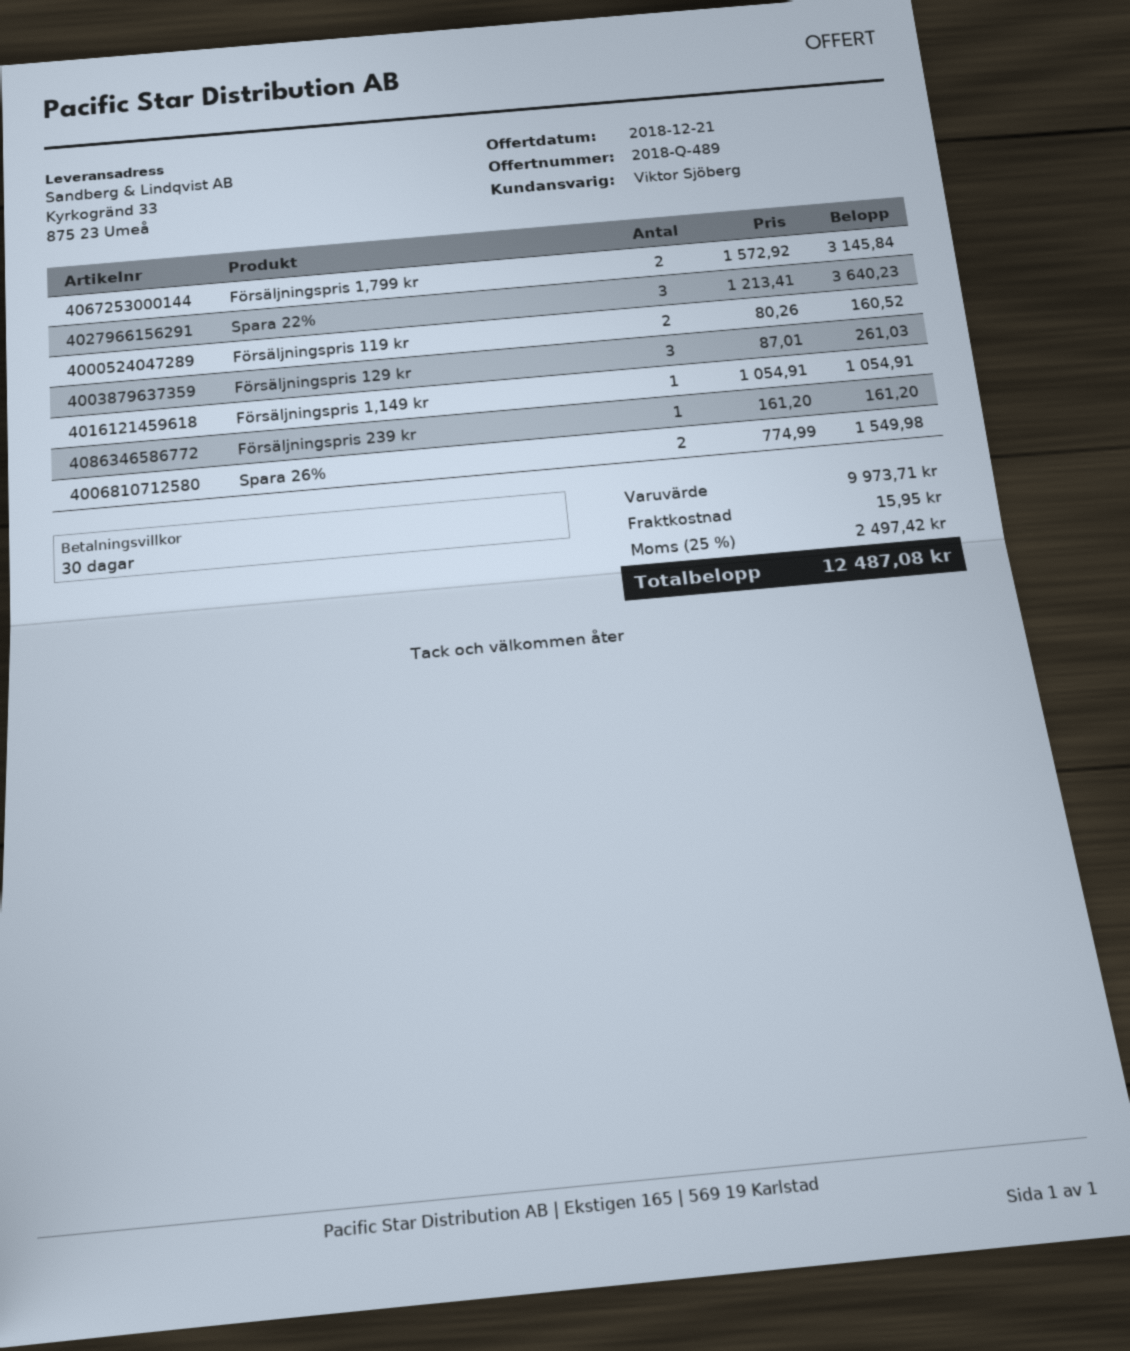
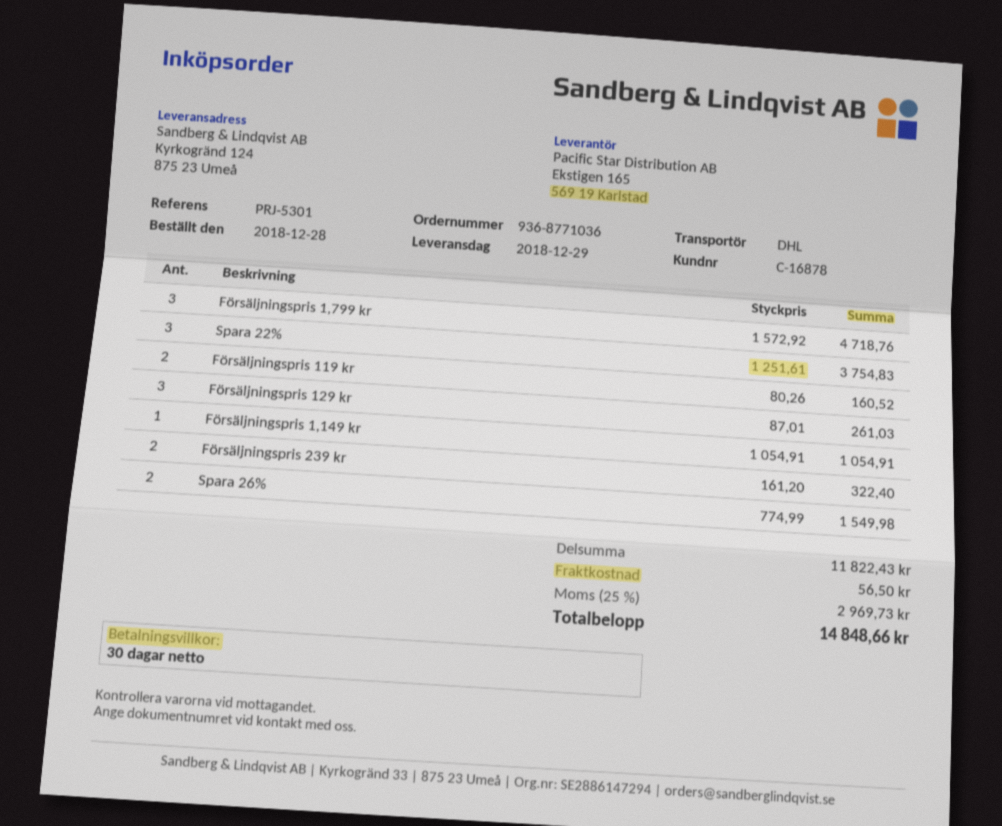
ship to: Kyrkogränd 33, 875 23 Umeå -> Kyrkogränd 124, 875 23 Umeå
Försäljningspris 1,799 kr: 2 x 1572.92 = 3145.84 -> 3 x 1572.92 = 4718.76
Spara 22%: 3 x 1213.41 = 3640.23 -> 3 x 1251.61 = 3754.83
Försäljningspris 239 kr: 1 x 161.20 = 161.20 -> 2 x 161.20 = 322.40
subtotal: 9973.71 -> 11822.43
shipping: 15.95 -> 56.50
tax: 25% = 2497.42 -> 25% = 2969.73
total: 12487.08 -> 14848.66

